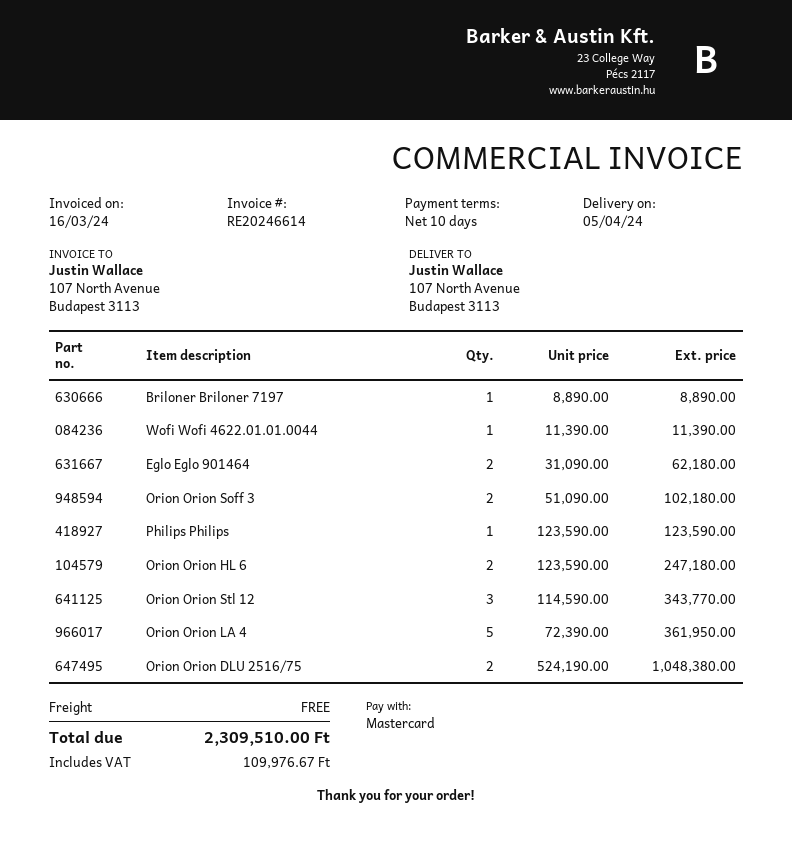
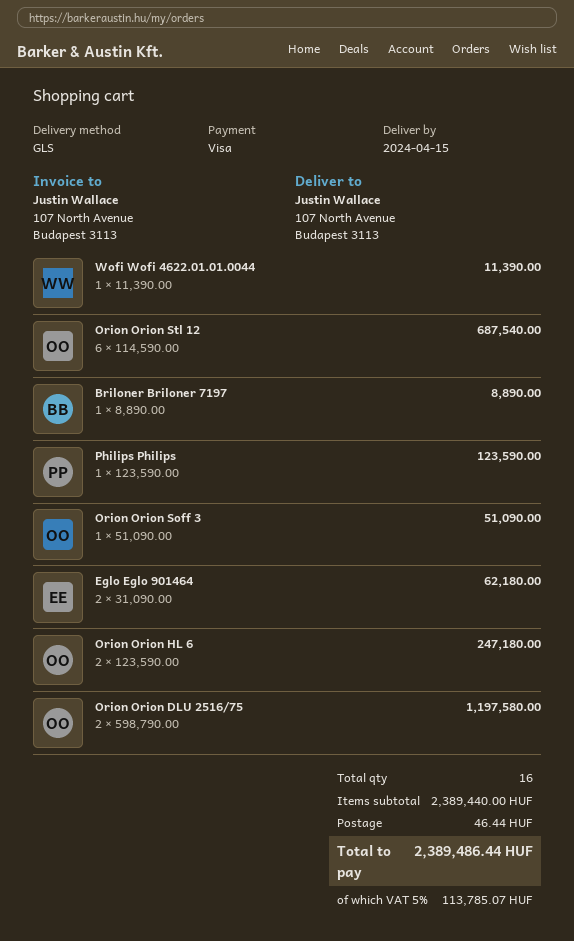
delivery date: 2024-04-05 -> 2024-04-15
payment method: Mastercard -> Visa
Orion Orion Soff 3: 2 x 51090.00 = 102180.00 -> 1 x 51090.00 = 51090.00
Orion Orion Stl 12: 3 x 114590.00 = 343770.00 -> 6 x 114590.00 = 687540.00
Orion Orion LA 4: 5 x 72390.00 = 361950.00 -> none
Orion Orion DLU 2516/75: 2 x 524190.00 = 1048380.00 -> 2 x 598790.00 = 1197580.00
shipping: 0.00 -> 46.44
tax: 109976.67 -> 113785.07
total: 2309510.00 -> 2389486.44

